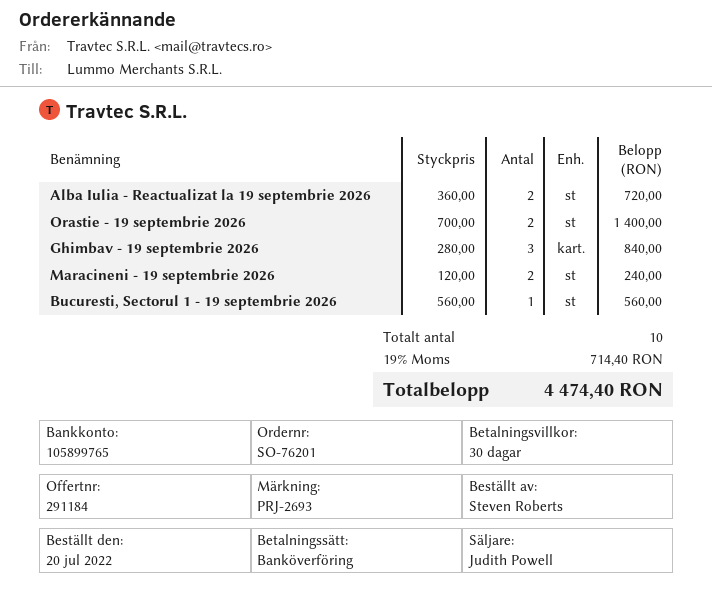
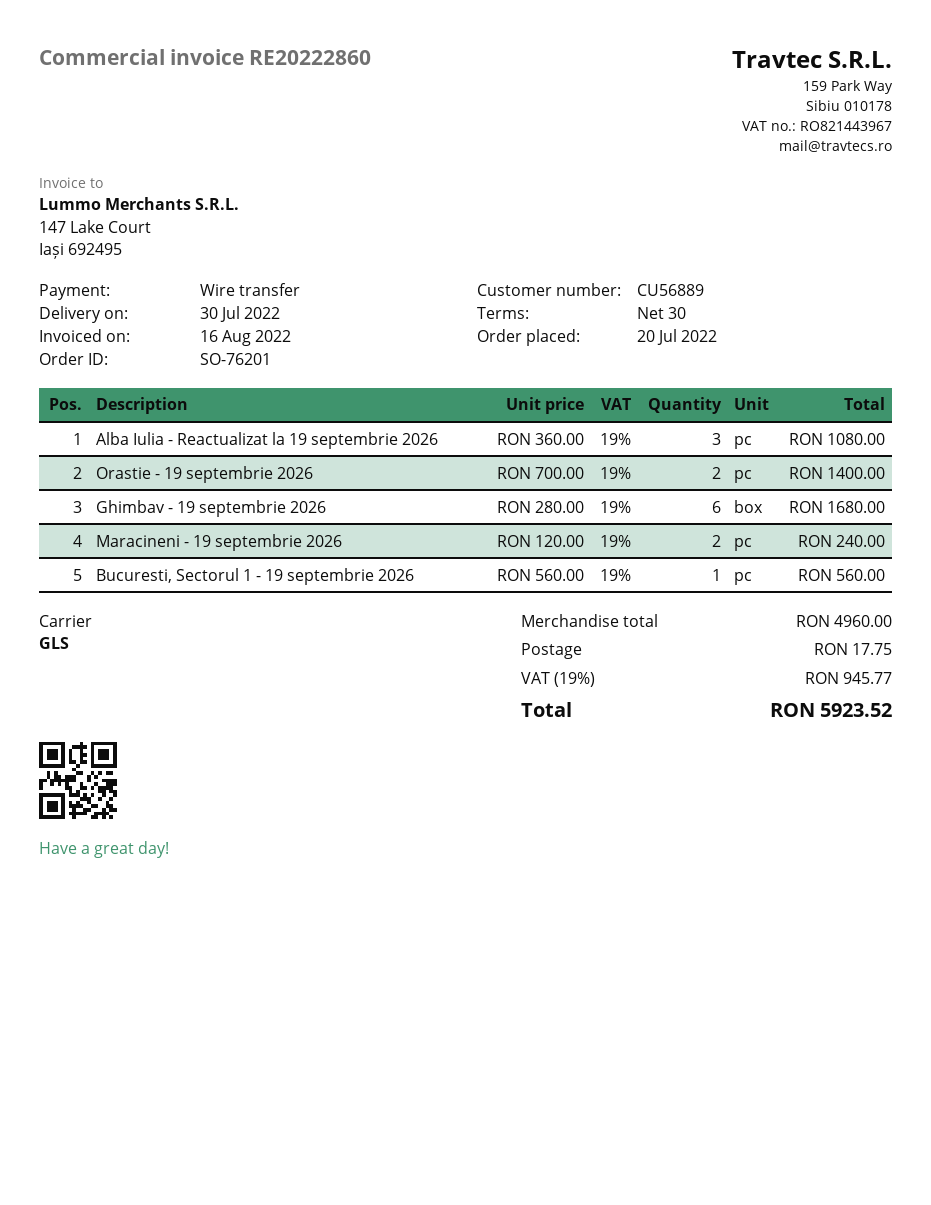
Alba Iulia - Reactualizat la 19 septembrie 2026: 2 x 360.00 = 720.00 -> 3 x 360.00 = 1080.00
Ghimbav - 19 septembrie 2026: 3 x 280.00 = 840.00 -> 6 x 280.00 = 1680.00
shipping: none -> 17.75
tax: 19% = 714.40 -> 19% = 945.77
total: 4474.40 -> 5923.52

